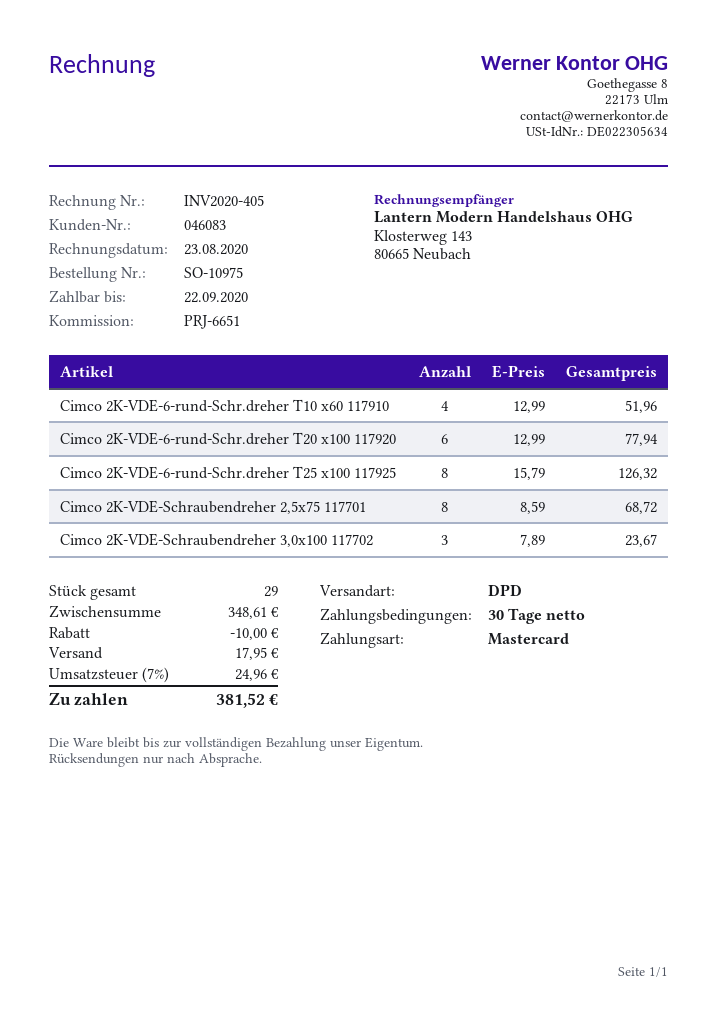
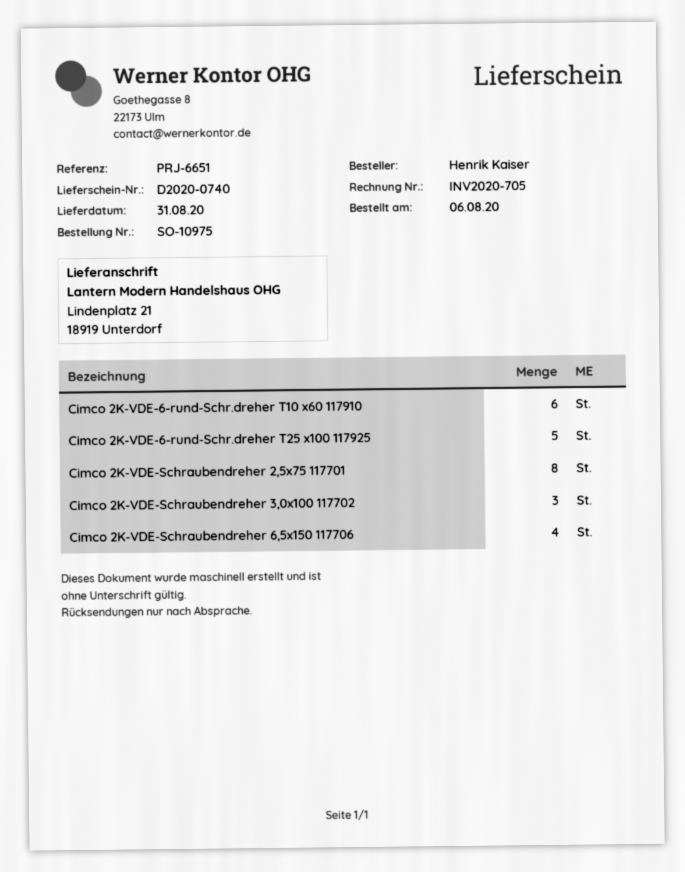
invoice number: INV2020-405 -> INV2020-705
Cimco 2K-VDE-6-rund-Schr.dreher T10 x60 117910: 4 -> 6
Cimco 2K-VDE-6-rund-Schr.dreher T20 x100 117920: 6 -> none
Cimco 2K-VDE-6-rund-Schr.dreher T25 x100 117925: 8 -> 5
Cimco 2K-VDE-Schraubendreher 6,5x150 117706: none -> 4

